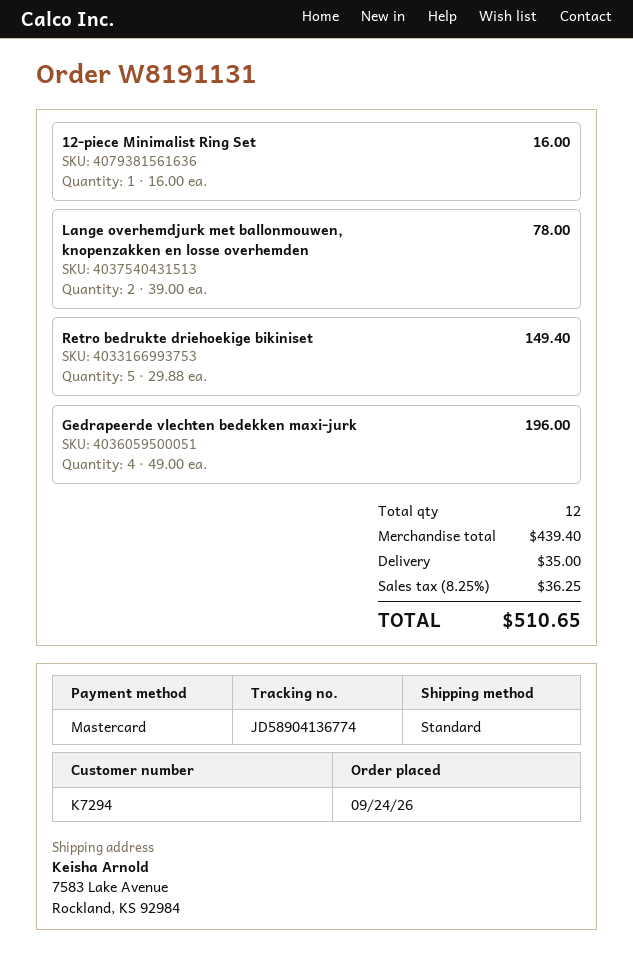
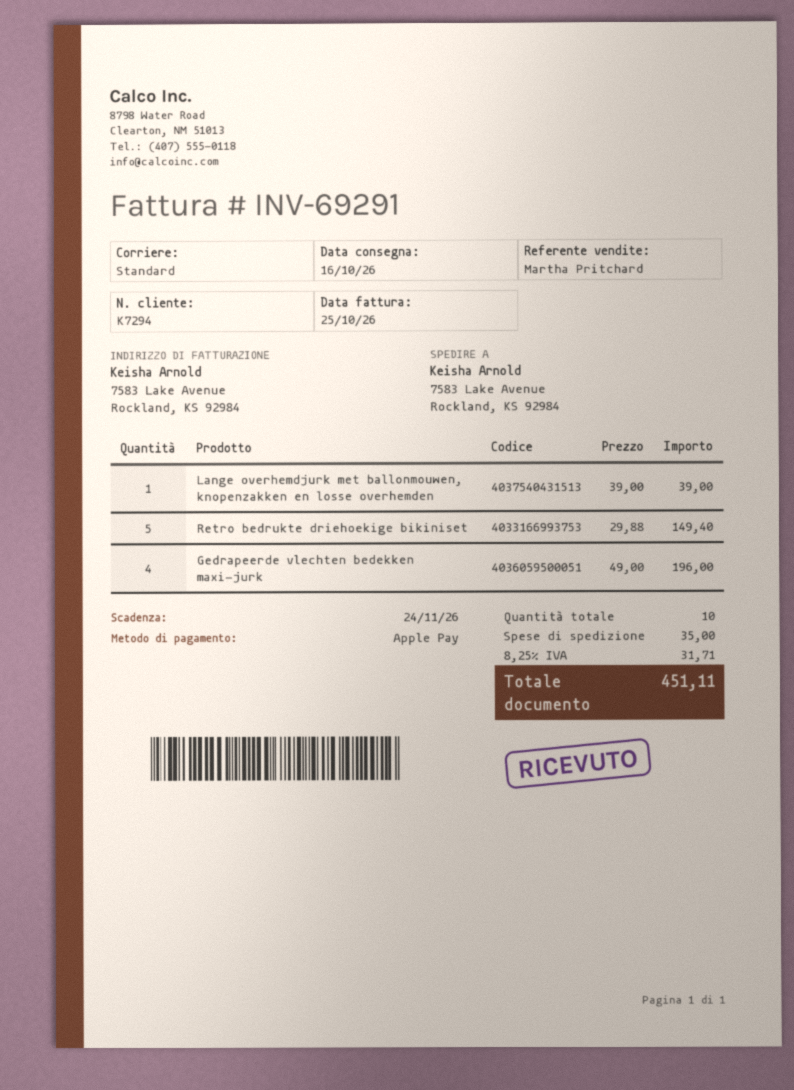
payment method: Mastercard -> Apple Pay
12-piece Minimalist Ring Set: 1 x 16.00 = 16.00 -> none
Lange overhemdjurk met ballonmouwen, knopenzakken en losse overhemden: 2 x 39.00 = 78.00 -> 1 x 39.00 = 39.00
total quantity: 12 -> 10
tax: 8.25% = 36.25 -> 8.25% = 31.71
total: 510.65 -> 451.11

